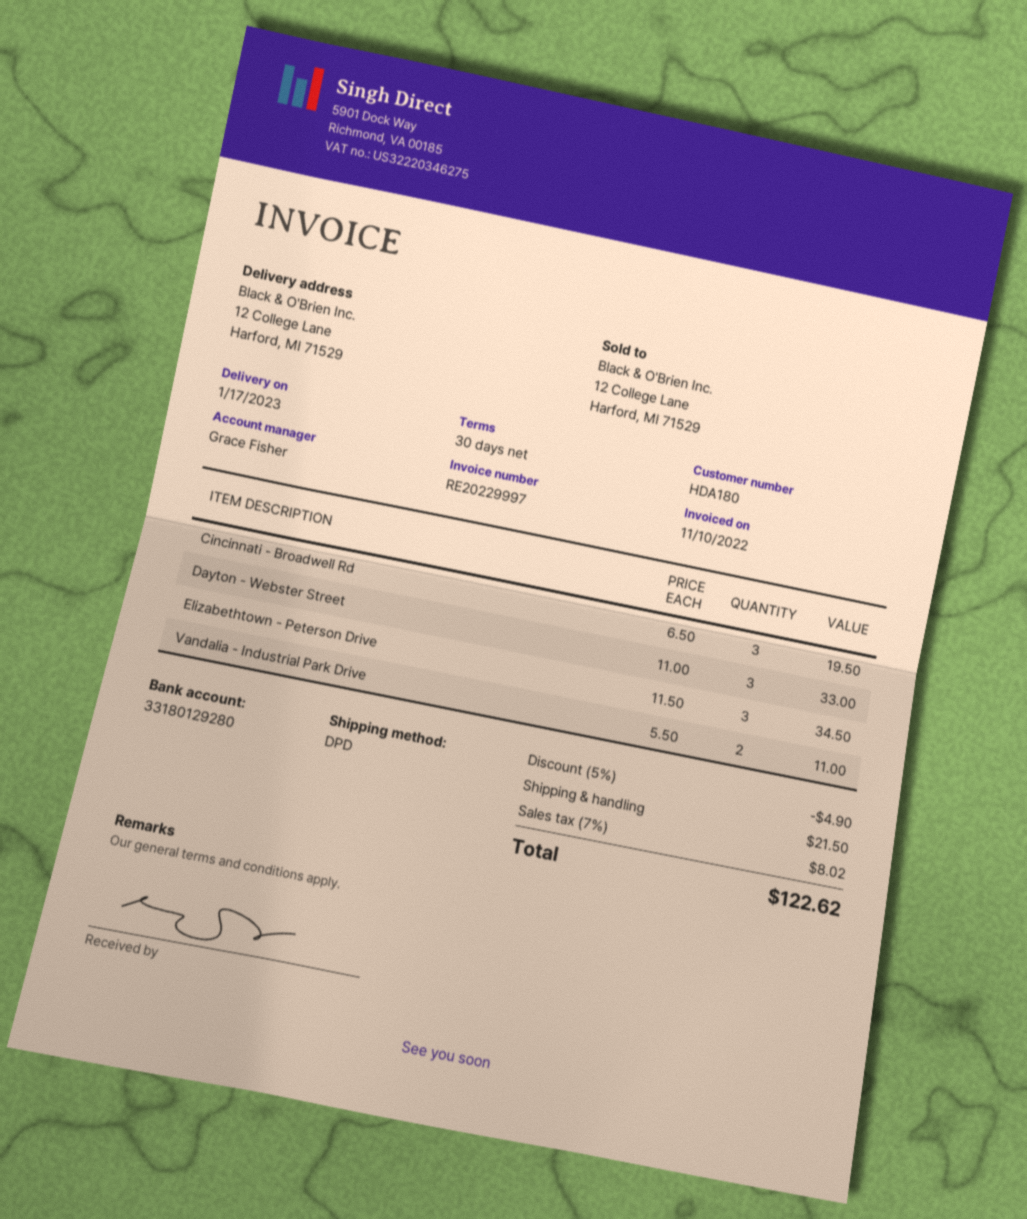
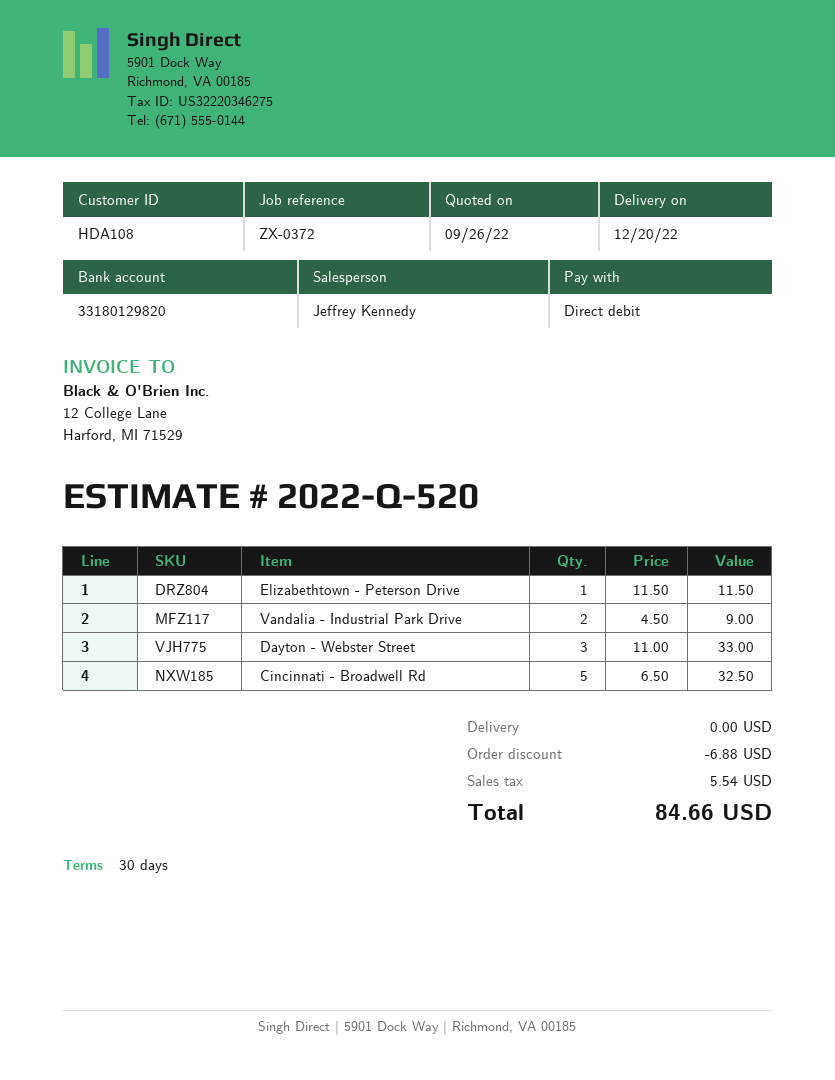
delivery date: 2023-01-17 -> 2022-12-20
customer number: HDA180 -> HDA108
sales rep: Grace Fisher -> Jeffrey Kennedy
bank account: 33180129280 -> 33180129820
Cincinnati - Broadwell Rd: 3 x 6.50 = 19.50 -> 5 x 6.50 = 32.50
Elizabethtown - Peterson Drive: 3 x 11.50 = 34.50 -> 1 x 11.50 = 11.50
Vandalia - Industrial Park Drive: 2 x 5.50 = 11.00 -> 2 x 4.50 = 9.00
discount: 4.90 -> 6.88
shipping: 21.50 -> 0.00
tax: 8.02 -> 5.54
total: 122.62 -> 84.66

